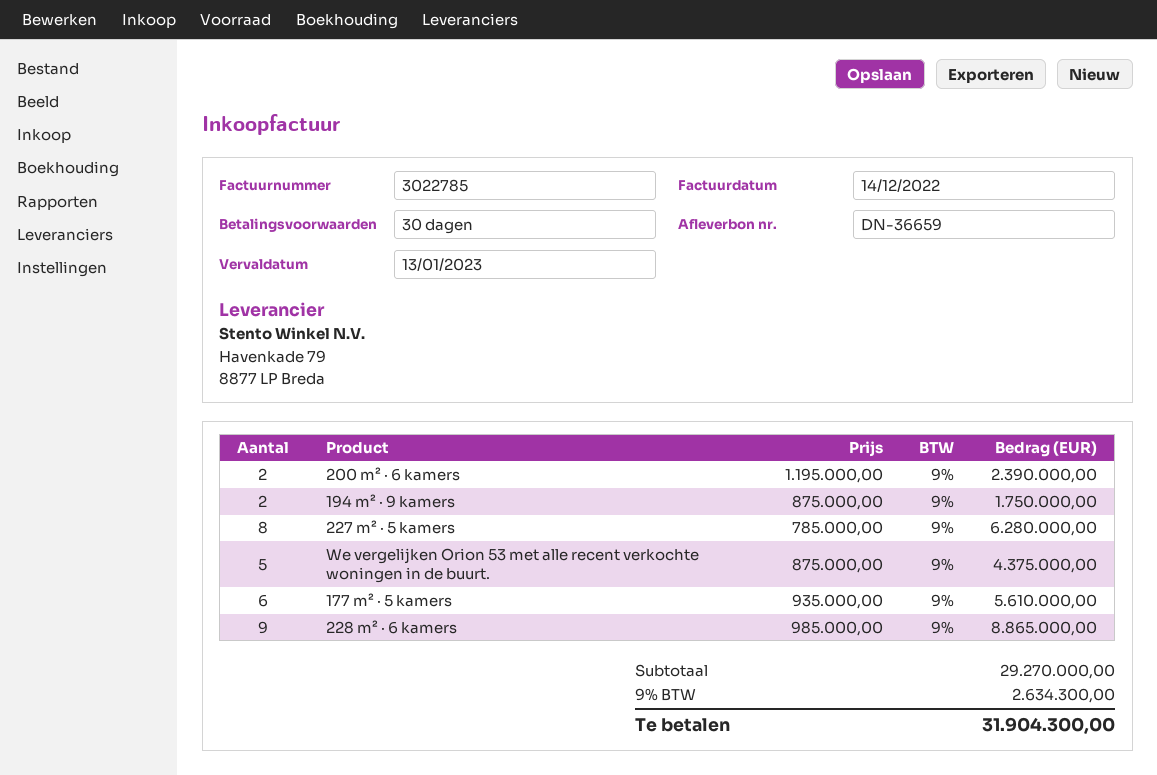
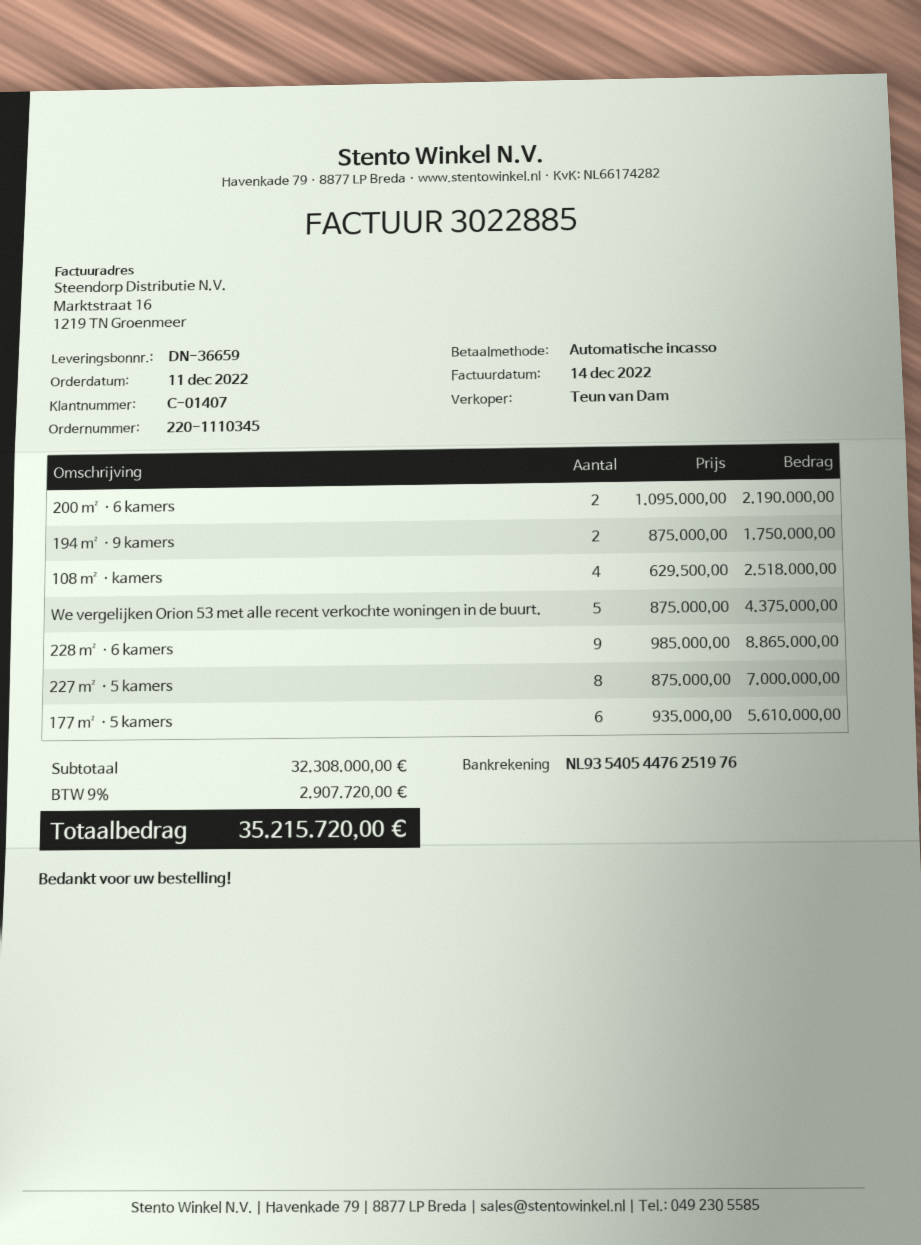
invoice number: 3022785 -> 3022885
200 m² · 6 kamers: 2 x 1195000.00 = 2390000.00 -> 2 x 1095000.00 = 2190000.00
227 m² · 5 kamers: 8 x 785000.00 = 6280000.00 -> 8 x 875000.00 = 7000000.00
108 m² · kamers: none -> 4 x 629500.00 = 2518000.00
subtotal: 29270000.00 -> 32308000.00
tax: 9% = 2634300.00 -> 9% = 2907720.00
total: 31904300.00 -> 35215720.00

